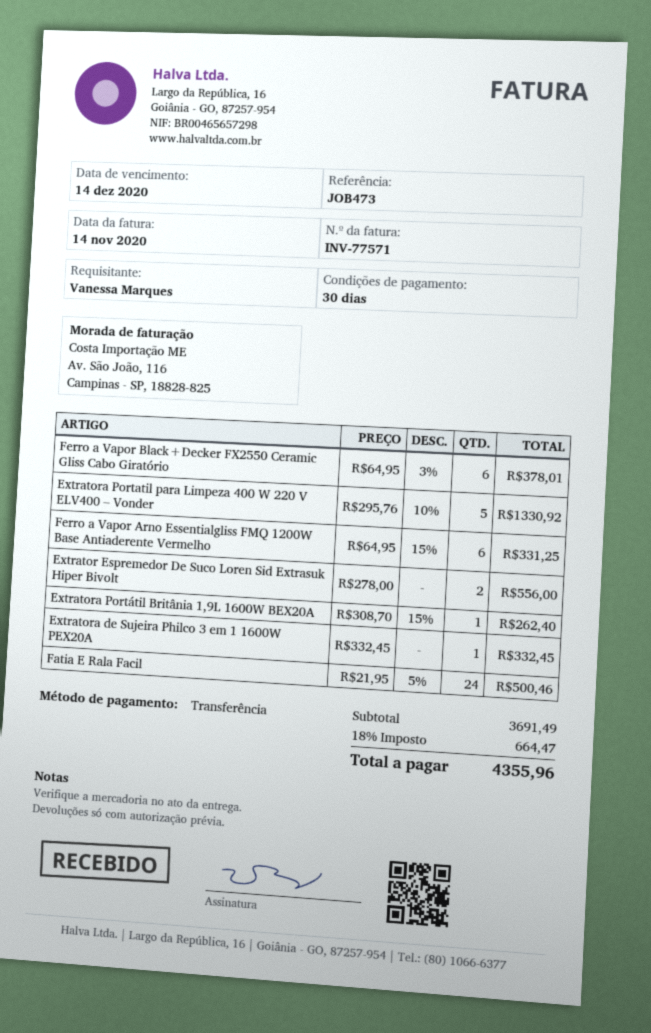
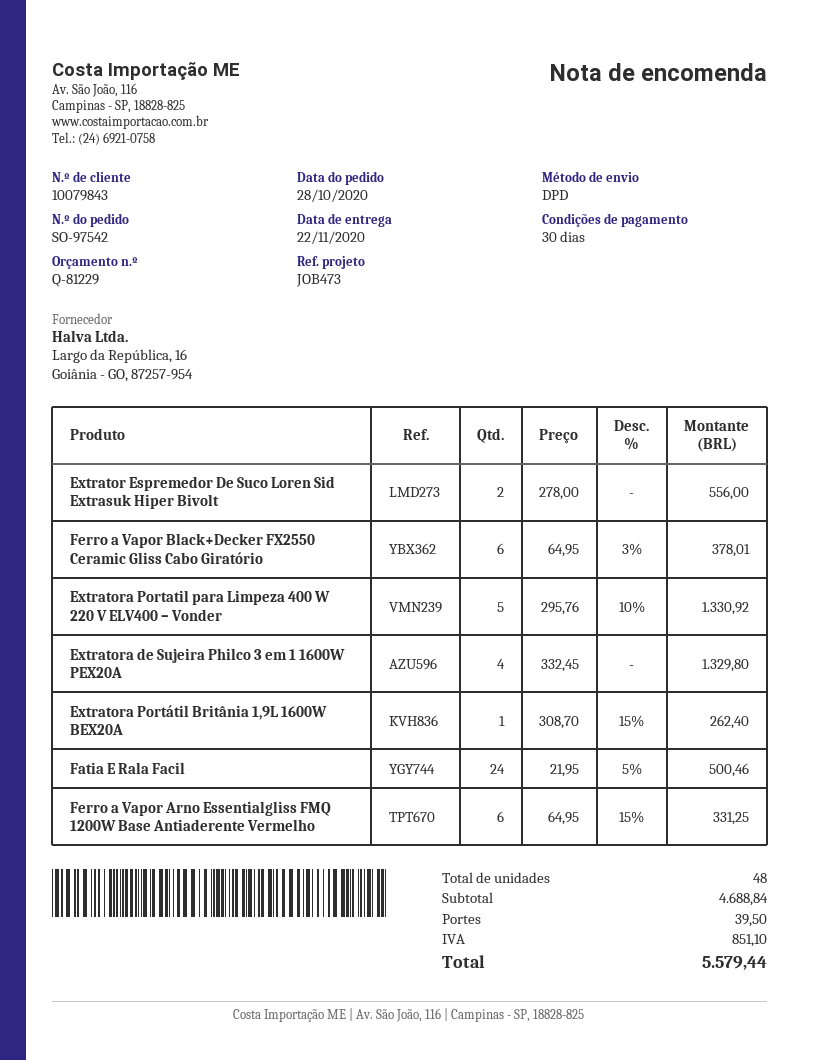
Extratora de Sujeira Philco 3 em 1 1600W PEX20A: 1 x 332.45 = 332.45 -> 4 x 332.45 = 1329.80
subtotal: 3691.49 -> 4688.84
shipping: none -> 39.50
tax: 664.47 -> 851.10
total: 4355.96 -> 5579.44

